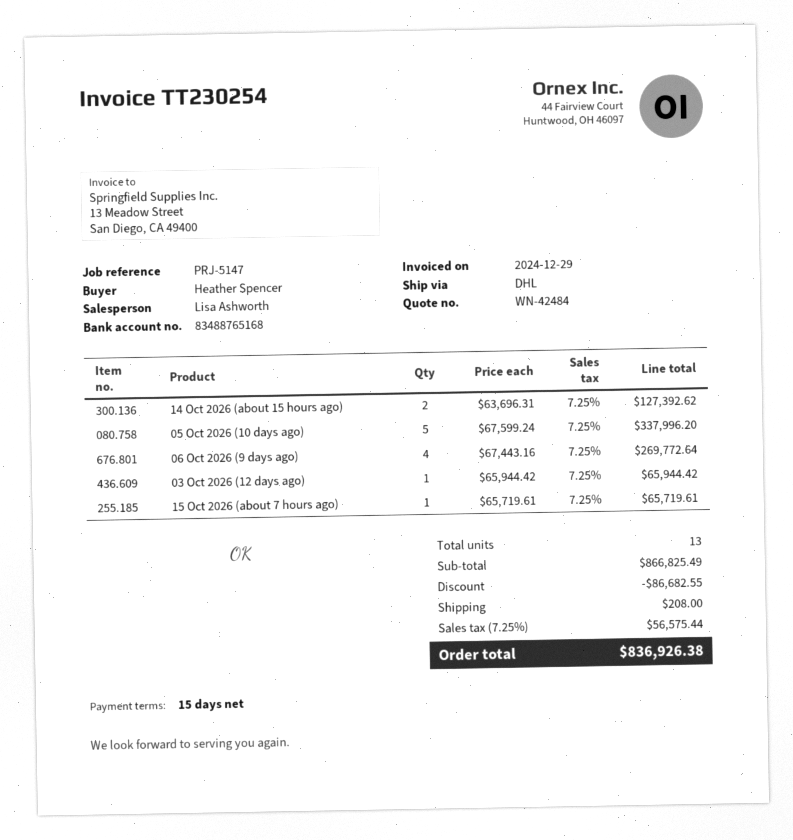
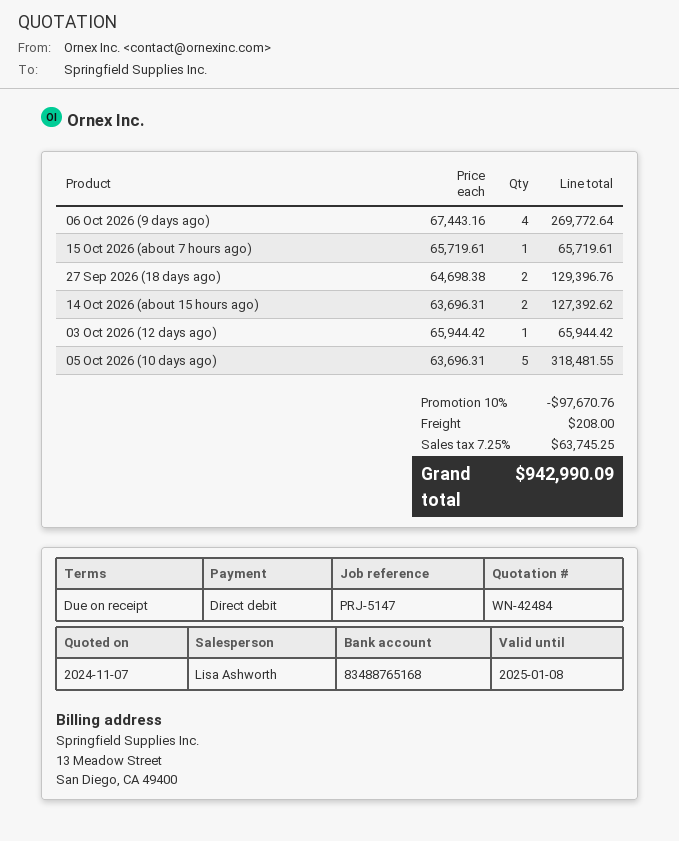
payment terms: 15 days -> on receipt
05 Oct 2026 (10 days ago): 5 x 67599.24 = 337996.20 -> 5 x 63696.31 = 318481.55
27 Sep 2026 (18 days ago): none -> 2 x 64698.38 = 129396.76
discount: 86682.55 -> 97670.76
tax: 7.25% = 56575.44 -> 7.25% = 63745.25
total: 836926.38 -> 942990.09

